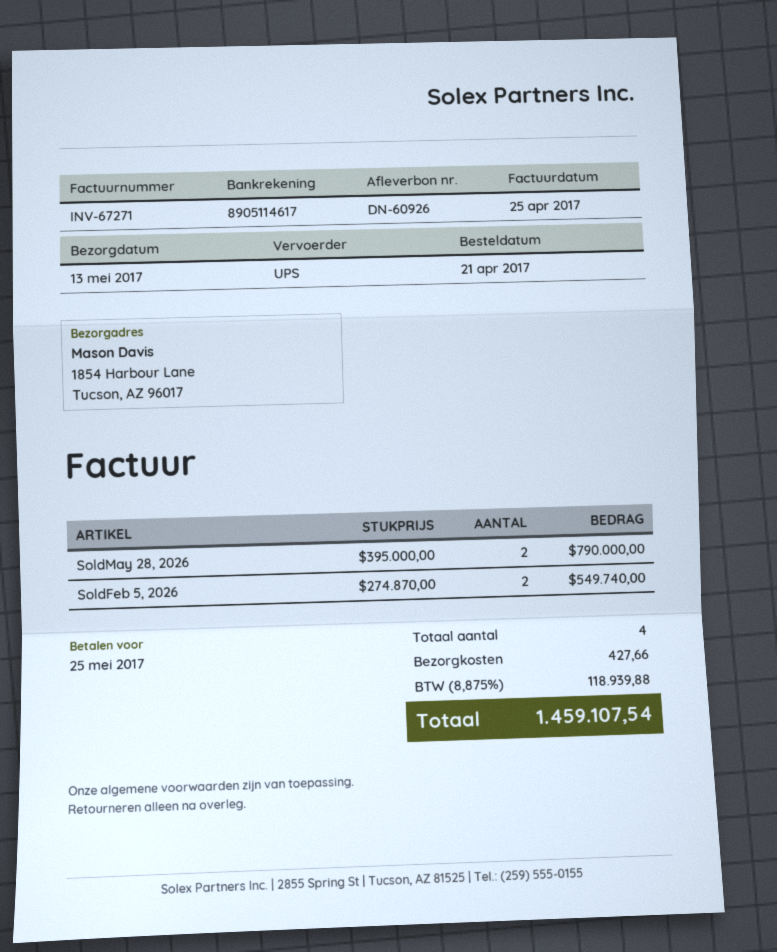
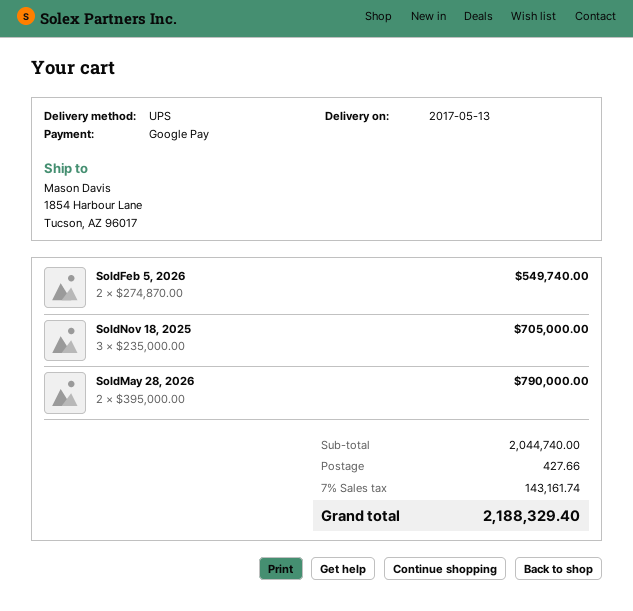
SoldNov 18, 2025: none -> 3 x 235000.00 = 705000.00
tax: 8.875% = 118939.88 -> 7% = 143161.74
total: 1459107.54 -> 2188329.40

